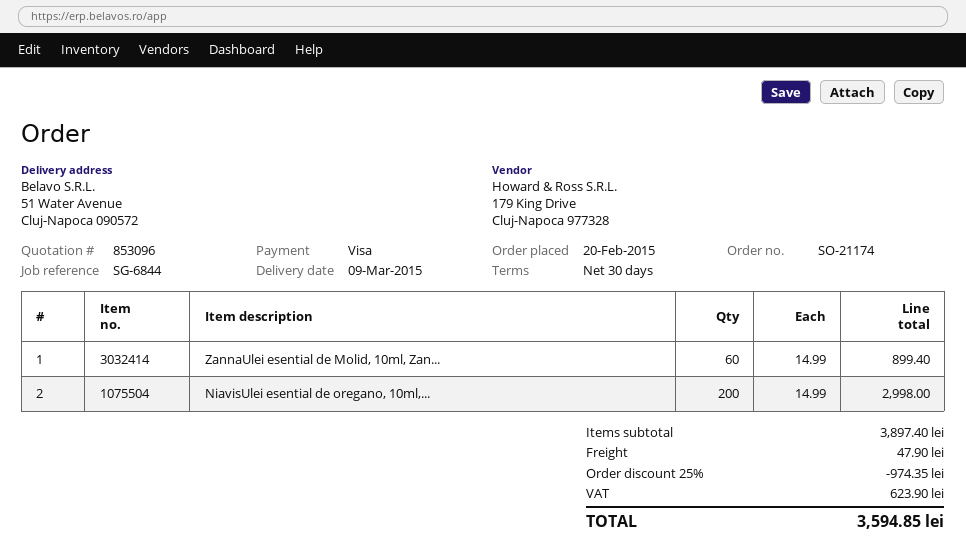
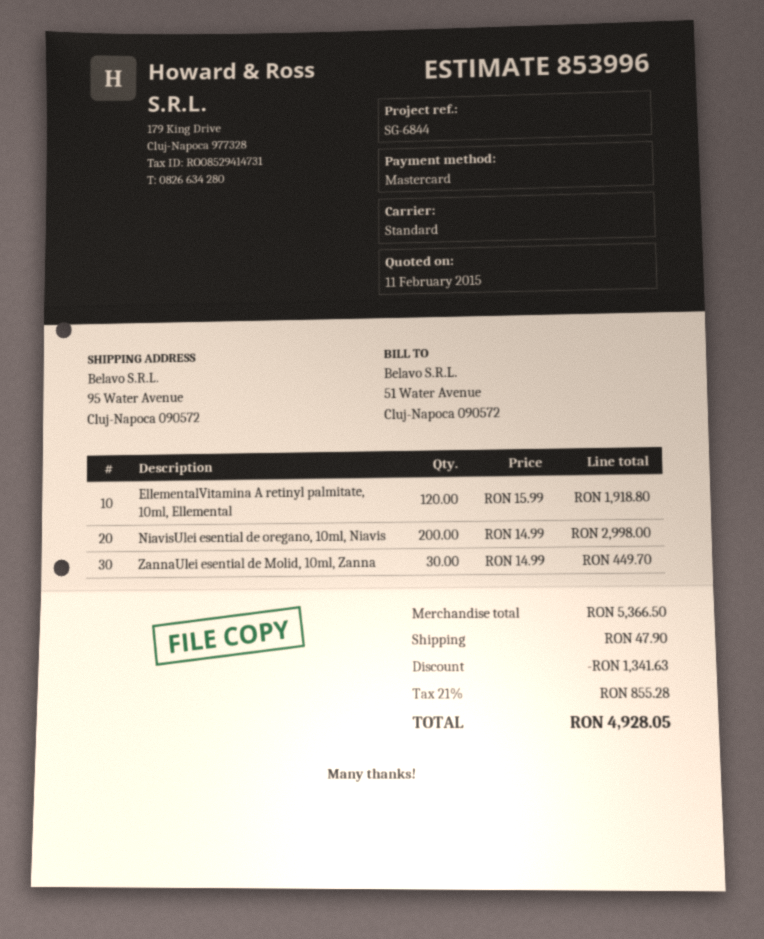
quote number: 853096 -> 853996
payment method: Visa -> Mastercard
ship to: 51 Water Avenue, Cluj-Napoca 090572 -> 95 Water Avenue, Cluj-Napoca 090572
ZannaUlei esential de Molid, 10ml, Zan...: 60 x 14.99 = 899.40 -> 30 x 14.99 = 449.70
EllementalVitamina A retinyl palmitate, 10ml, Ellemental: none -> 120 x 15.99 = 1918.80
subtotal: 3897.40 -> 5366.50
discount: 974.35 -> 1341.63
tax: 623.90 -> 855.28
total: 3594.85 -> 4928.05

